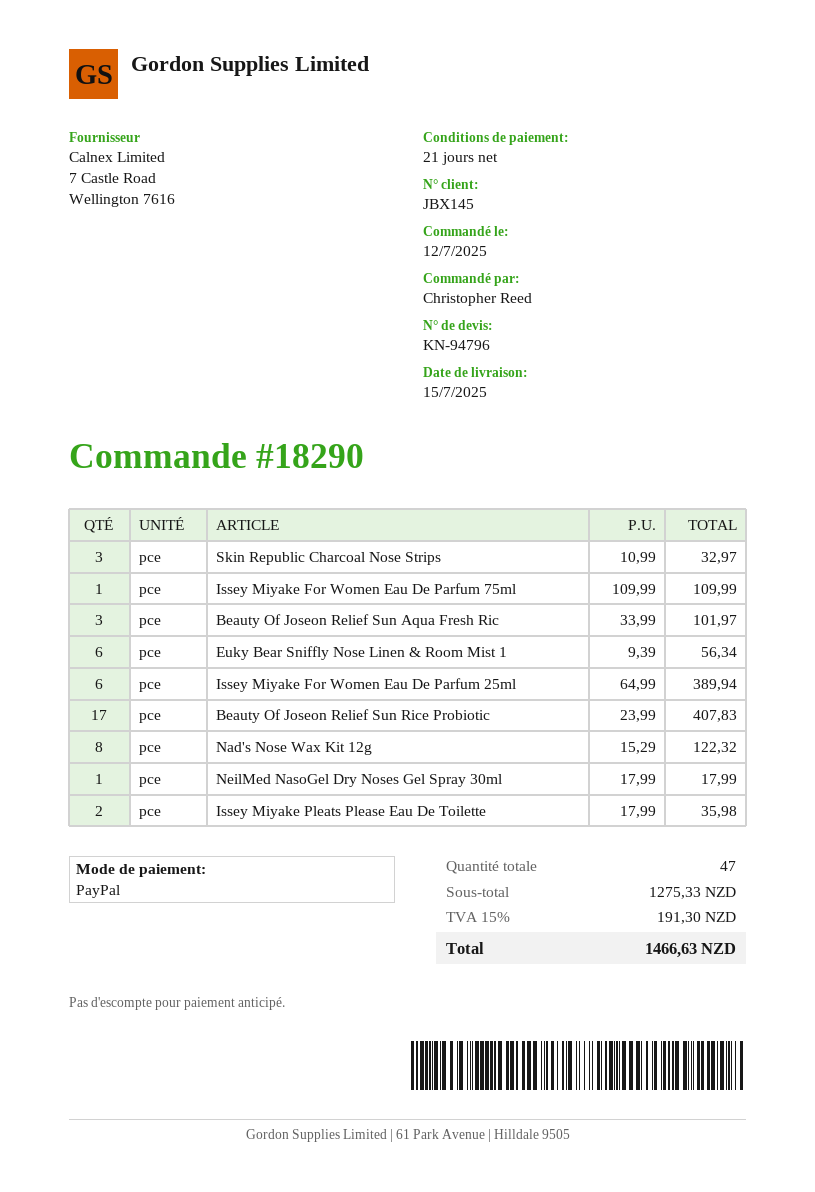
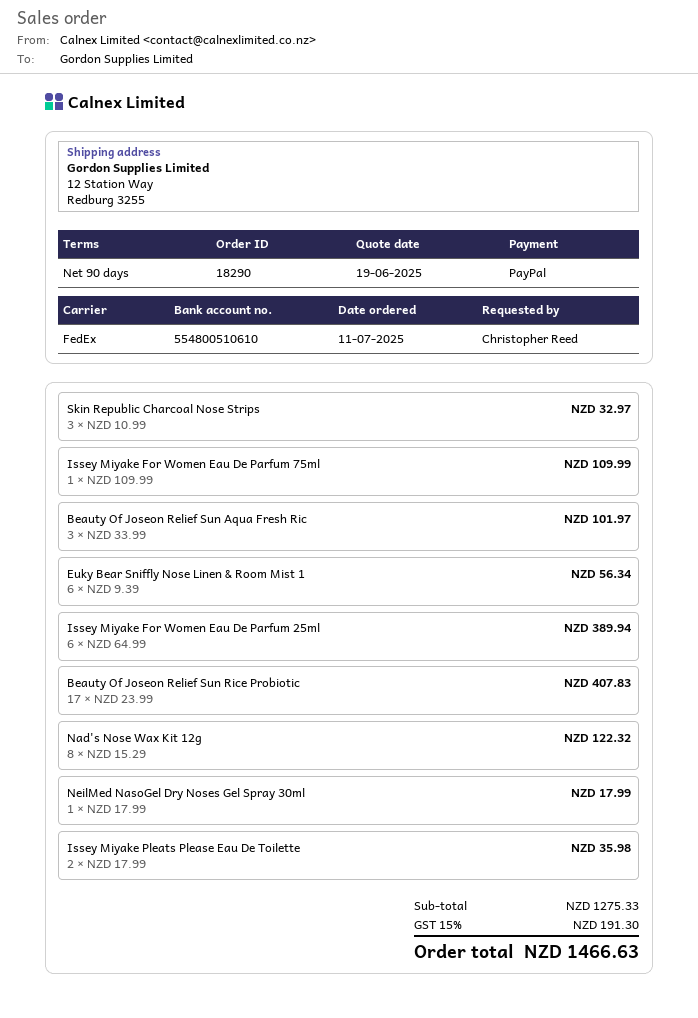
order date: 2025-07-12 -> 2025-07-11
payment terms: 21 days -> 90 days

